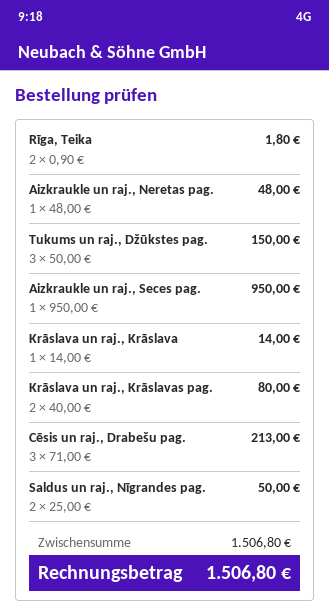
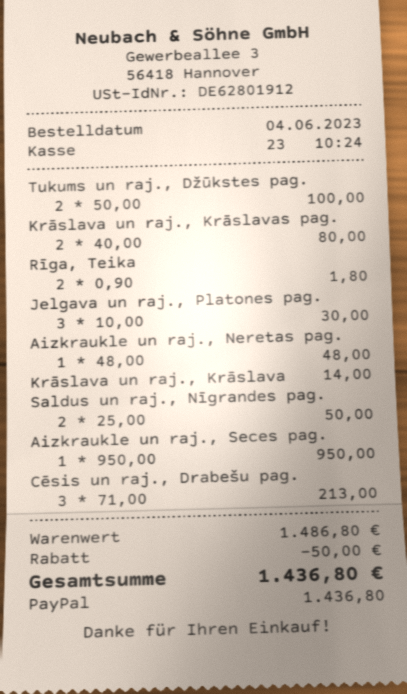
Tukums un raj., Džūkstes pag.: 3 x 50.00 = 150.00 -> 2 x 50.00 = 100.00
Jelgava un raj., Platones pag.: none -> 3 x 10.00 = 30.00
subtotal: 1506.80 -> 1486.80
discount: none -> 50.00
total: 1506.80 -> 1436.80

